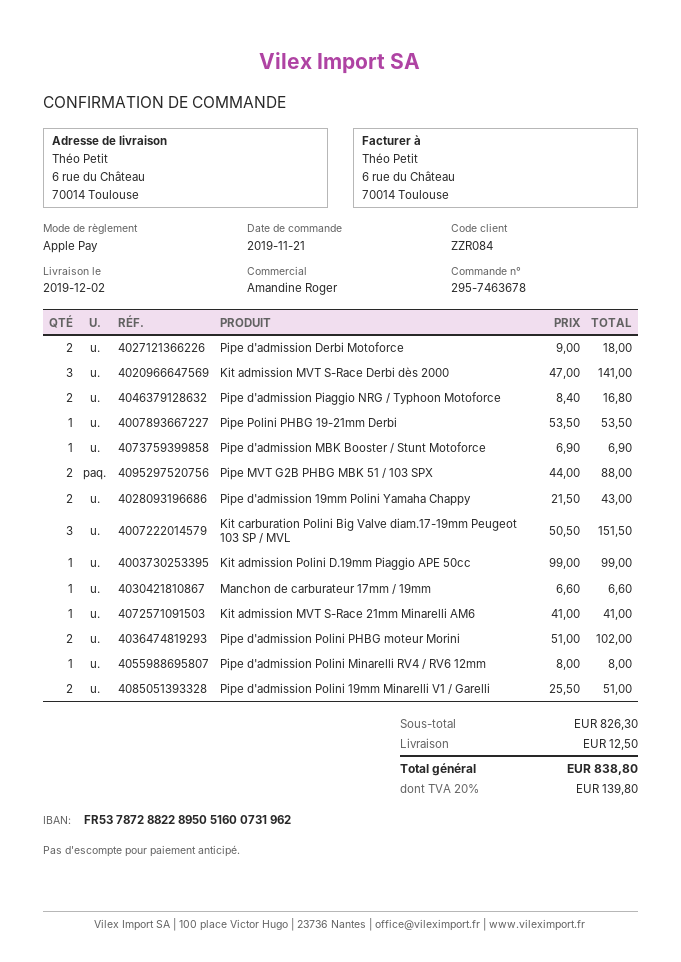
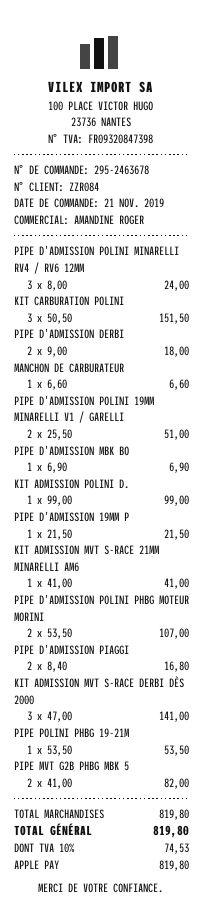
order number: 295-7463678 -> 295-2463678
Pipe MVT G2B PHBG MBK 51 / 103 SPX: 2 x 44.00 = 88.00 -> 2 x 41.00 = 82.00
Pipe d'admission 19mm Polini Yamaha Chappy: 2 x 21.50 = 43.00 -> 1 x 21.50 = 21.50
Pipe d'admission Polini PHBG moteur Morini: 2 x 51.00 = 102.00 -> 2 x 53.50 = 107.00
Pipe d'admission Polini Minarelli RV4 / RV6 12mm: 1 x 8.00 = 8.00 -> 3 x 8.00 = 24.00
subtotal: 826.30 -> 819.80
shipping: 12.50 -> none
tax: 20% = 139.80 -> 10% = 74.53
total: 838.80 -> 819.80

